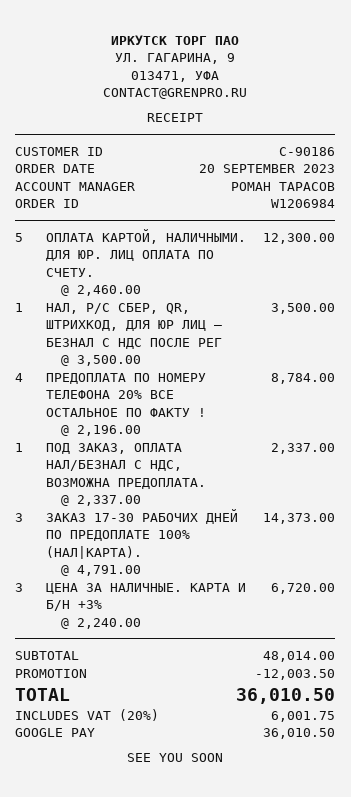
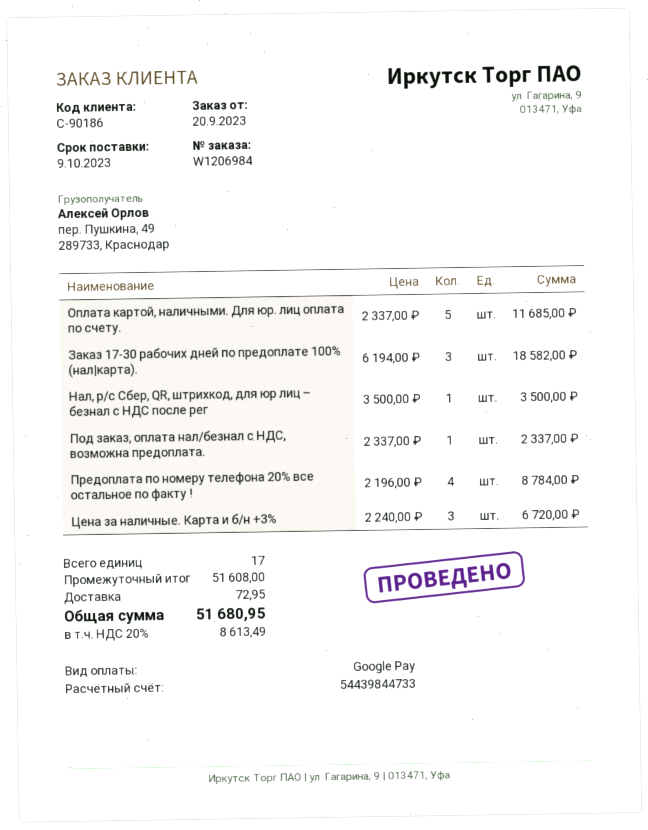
ОПЛАТА КАРТОЙ, НАЛИЧНЫМИ. ДЛЯ ЮР. ЛИЦ ОПЛАТА ПО СЧЕТУ.: 5 x 2460.00 = 12300.00 -> 5 x 2337.00 = 11685.00
ЗАКАЗ 17-30 РАБОЧИХ ДНЕЙ ПО ПРЕДОПЛАТЕ 100% (НАЛ|КАРТА).: 3 x 4791.00 = 14373.00 -> 3 x 6194.00 = 18582.00
subtotal: 48014.00 -> 51608.00
discount: 12003.50 -> none
shipping: none -> 72.95
tax: 20% = 6001.75 -> 20% = 8613.49
total: 36010.50 -> 51680.95

